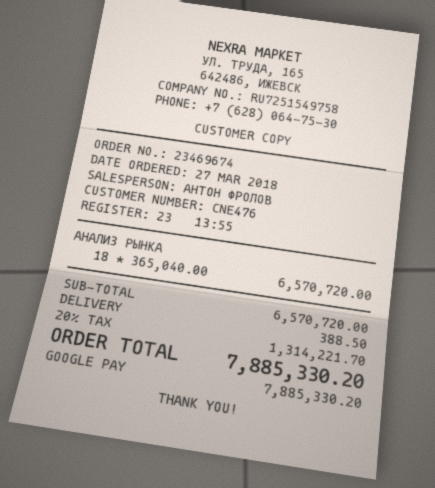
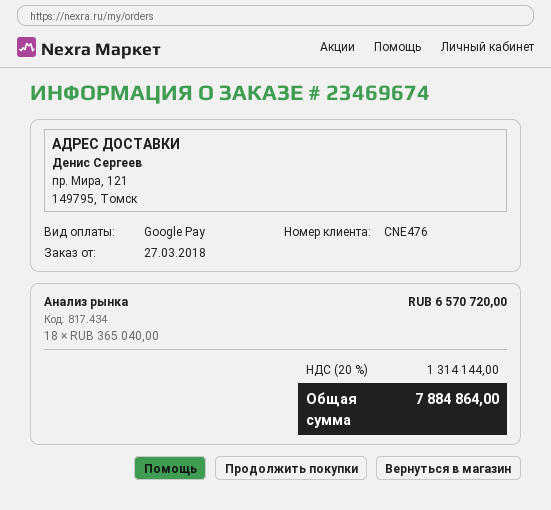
shipping: 388.50 -> none
tax: 20% = 1314221.70 -> 20% = 1314144.00
total: 7885330.20 -> 7884864.00

